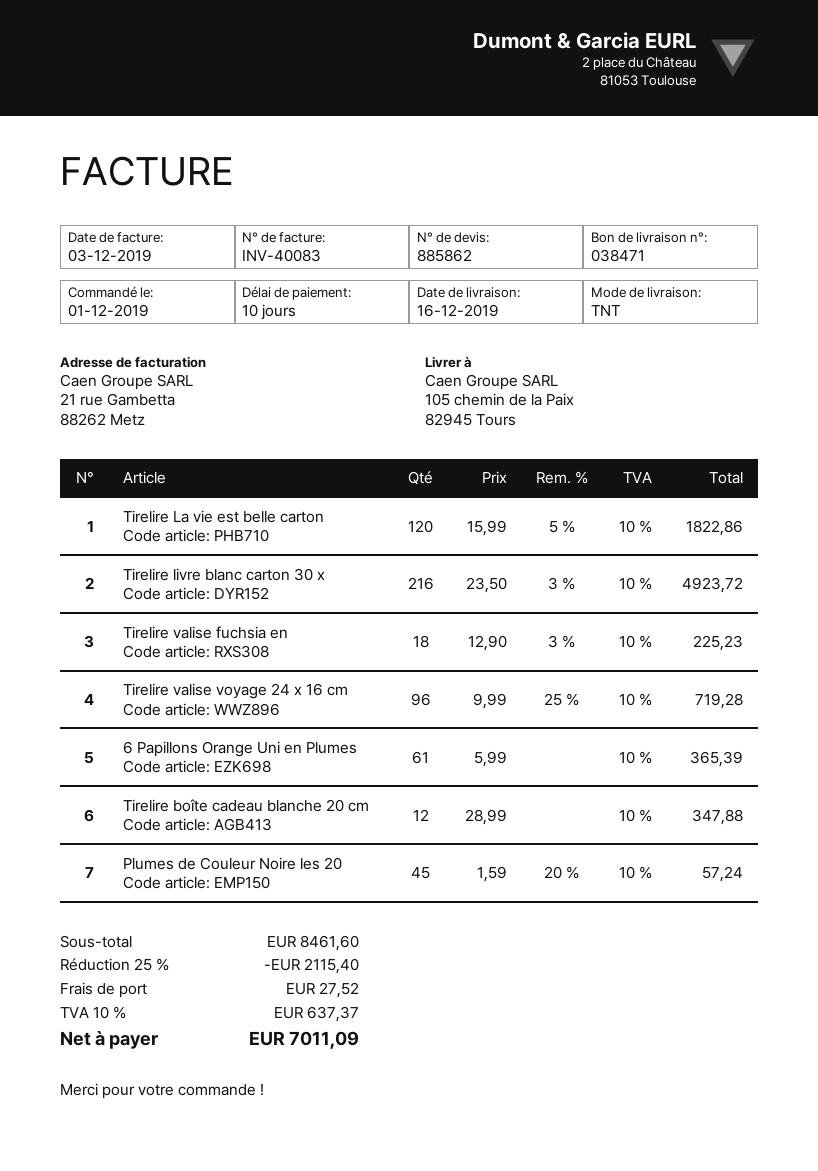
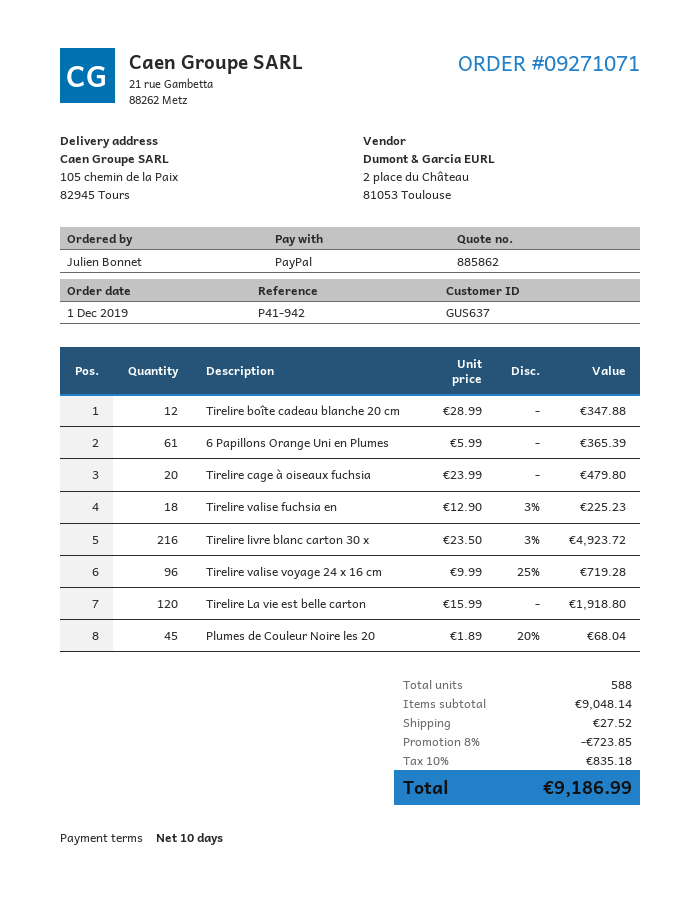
Tirelire La vie est belle carton: 120 x 15.99 - 5% = 1822.86 -> 120 x 15.99 = 1918.80
Plumes de Couleur Noire les 20: 45 x 1.59 - 20% = 57.24 -> 45 x 1.89 - 20% = 68.04
Tirelire cage à oiseaux fuchsia: none -> 20 x 23.99 = 479.80
subtotal: 8461.60 -> 9048.14
discount: 25% = 2115.40 -> 8% = 723.85
tax: 10% = 637.37 -> 10% = 835.18
total: 7011.09 -> 9186.99

